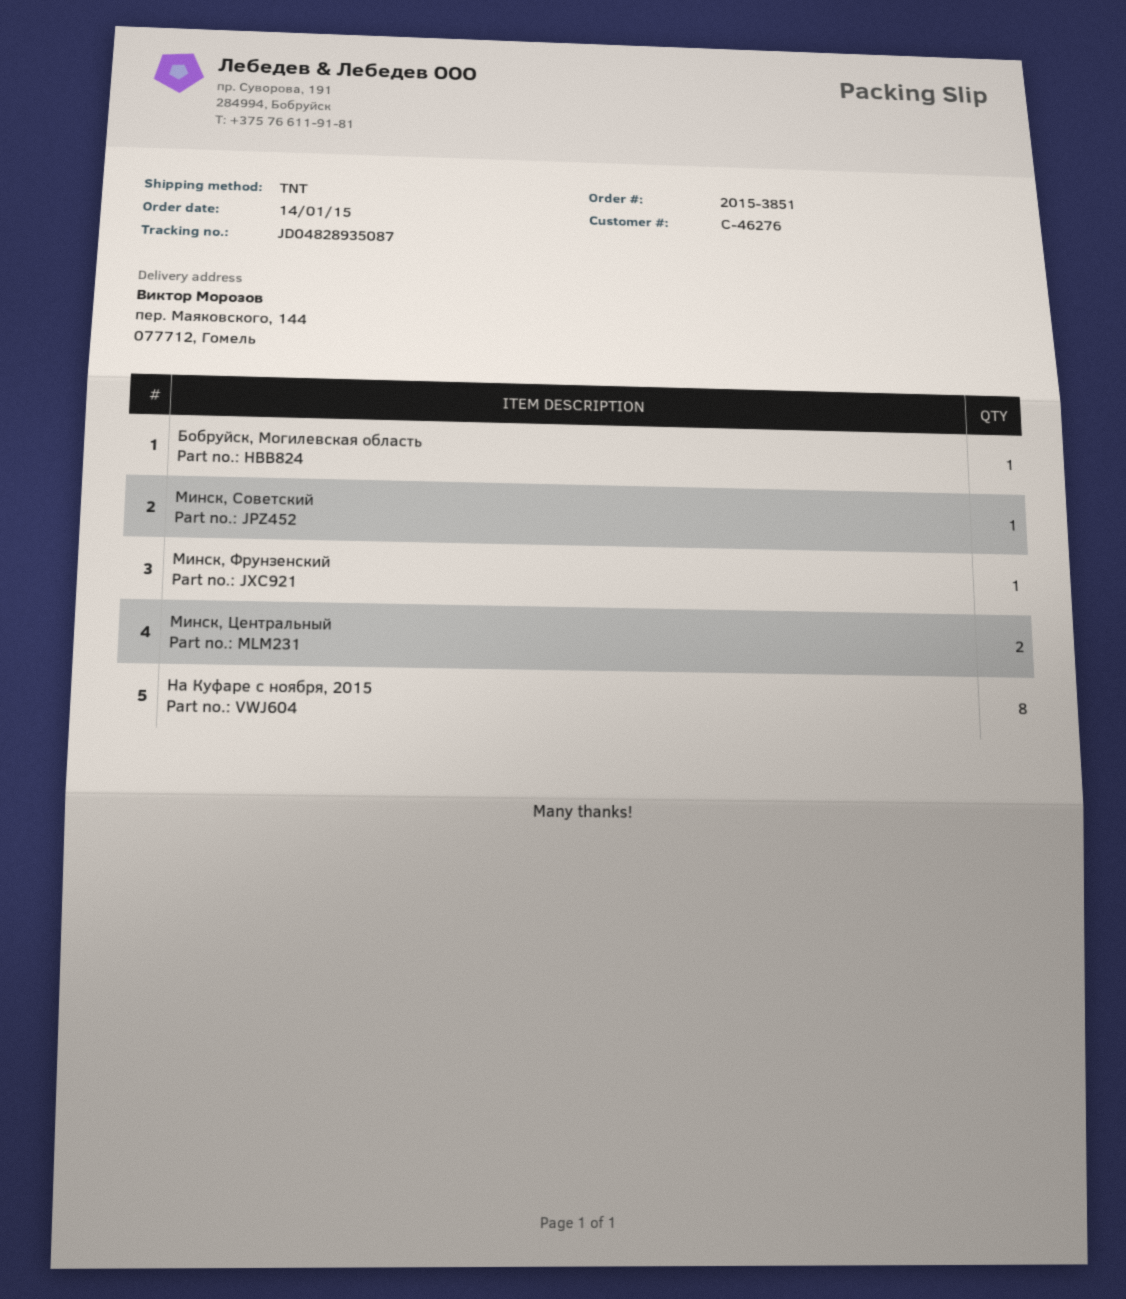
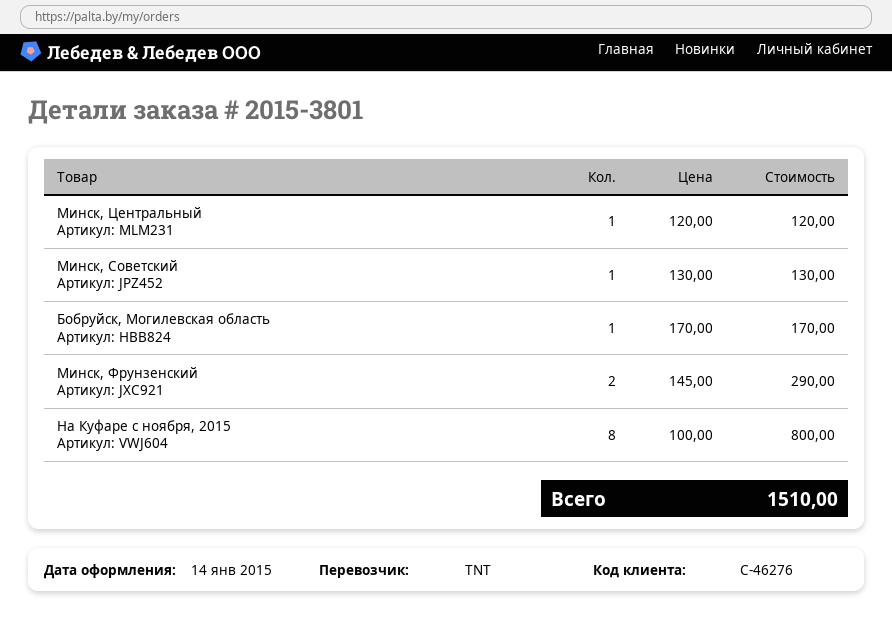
order number: 2015-3851 -> 2015-3801
Минск, Фрунзенский: 1 -> 2
Минск, Центральный: 2 -> 1

